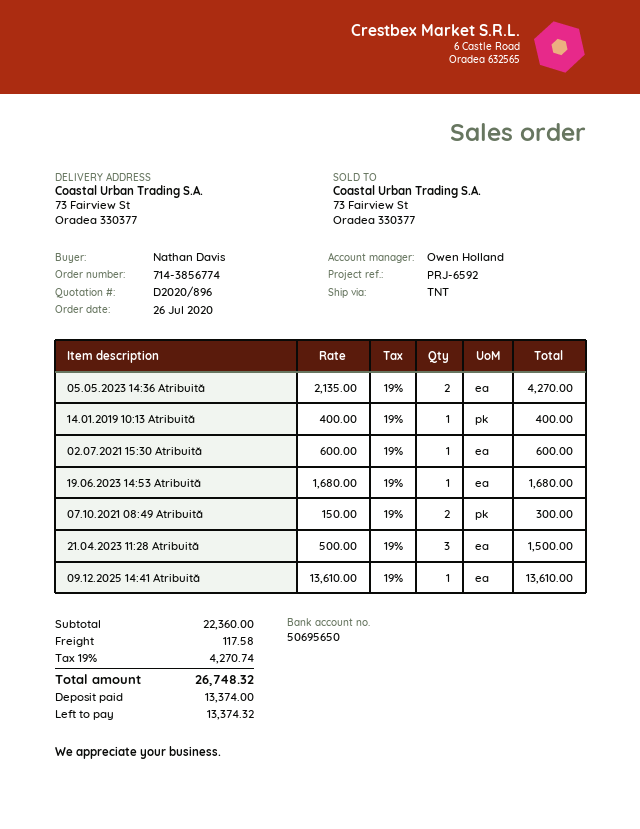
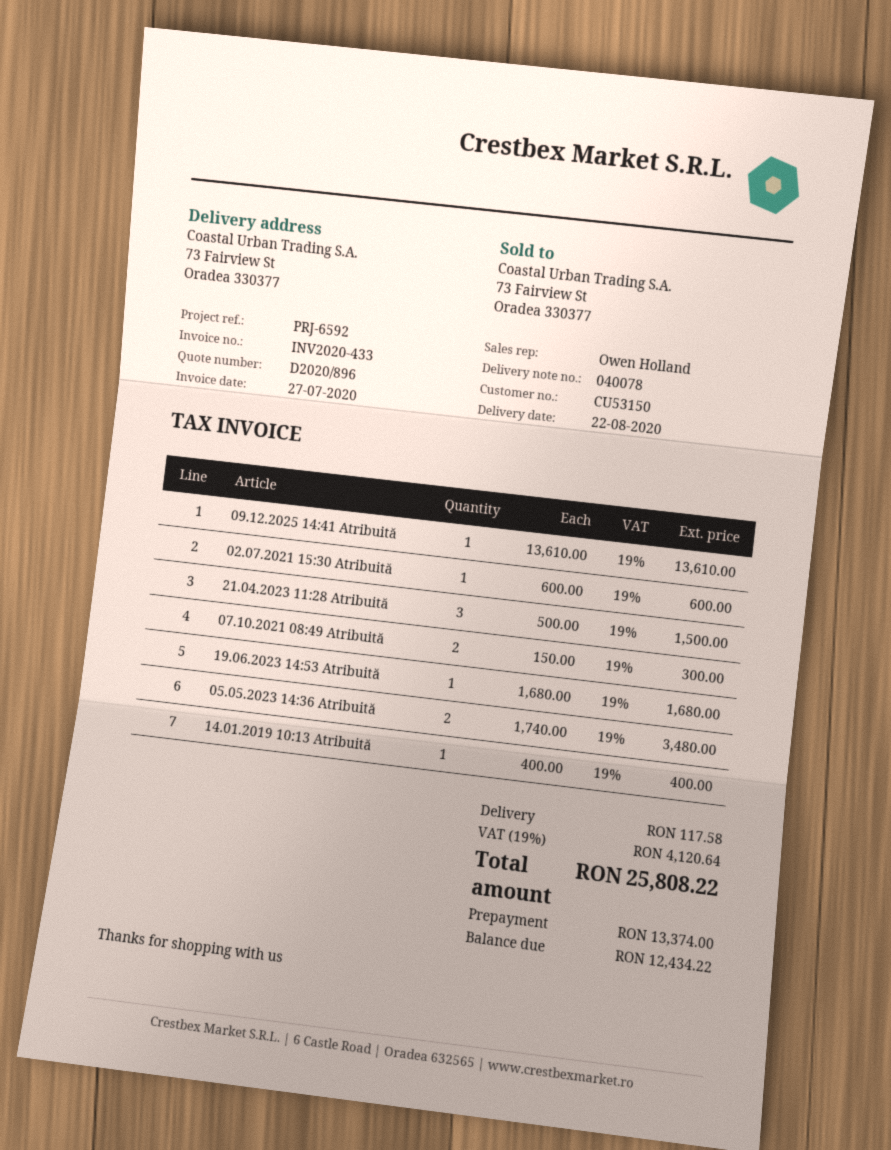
05.05.2023 14:36 Atribuită: 2 x 2135.00 = 4270.00 -> 2 x 1740.00 = 3480.00
tax: 19% = 4270.74 -> 19% = 4120.64
total: 26748.32 -> 25808.22
balance: 13374.32 -> 12434.22

